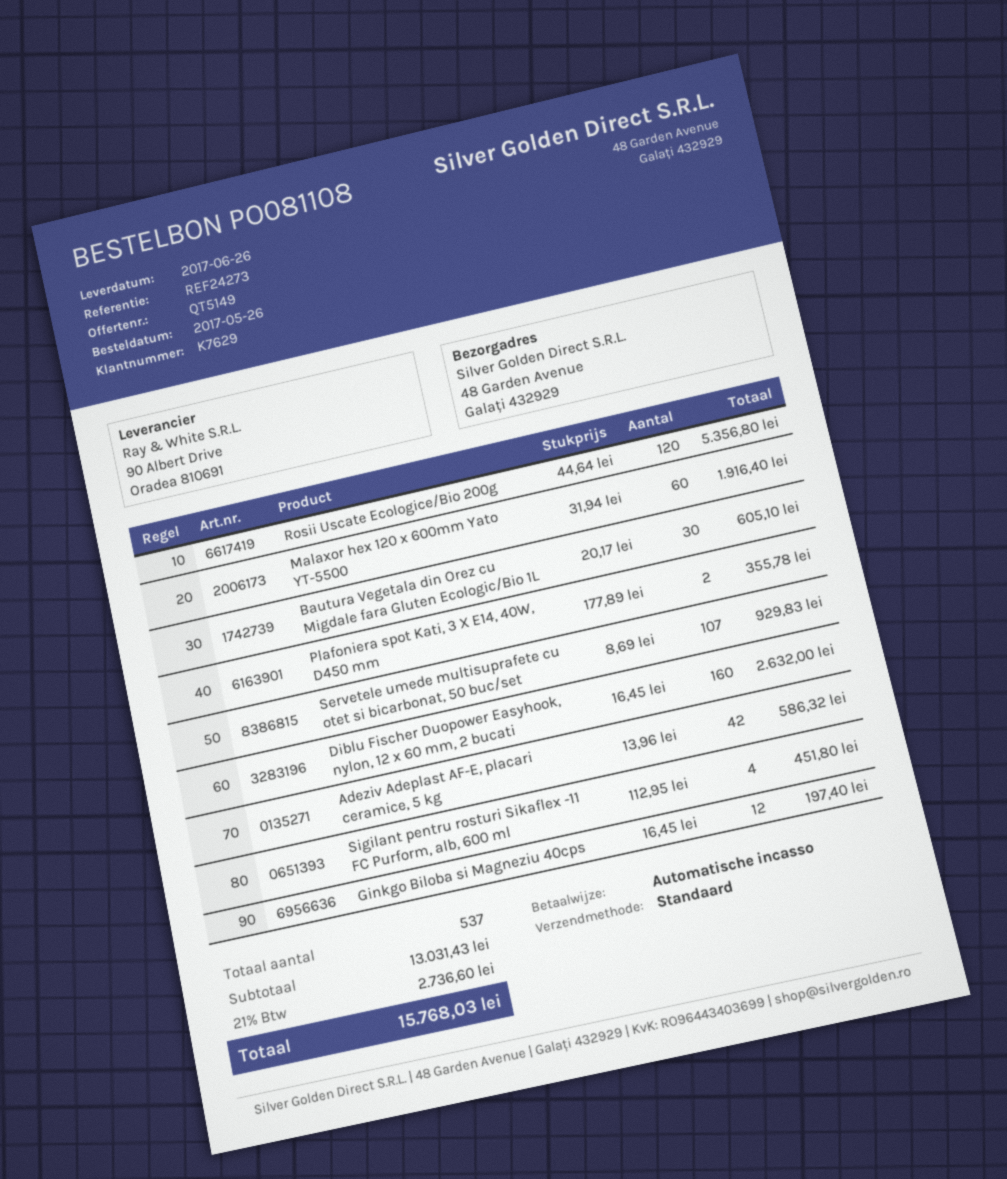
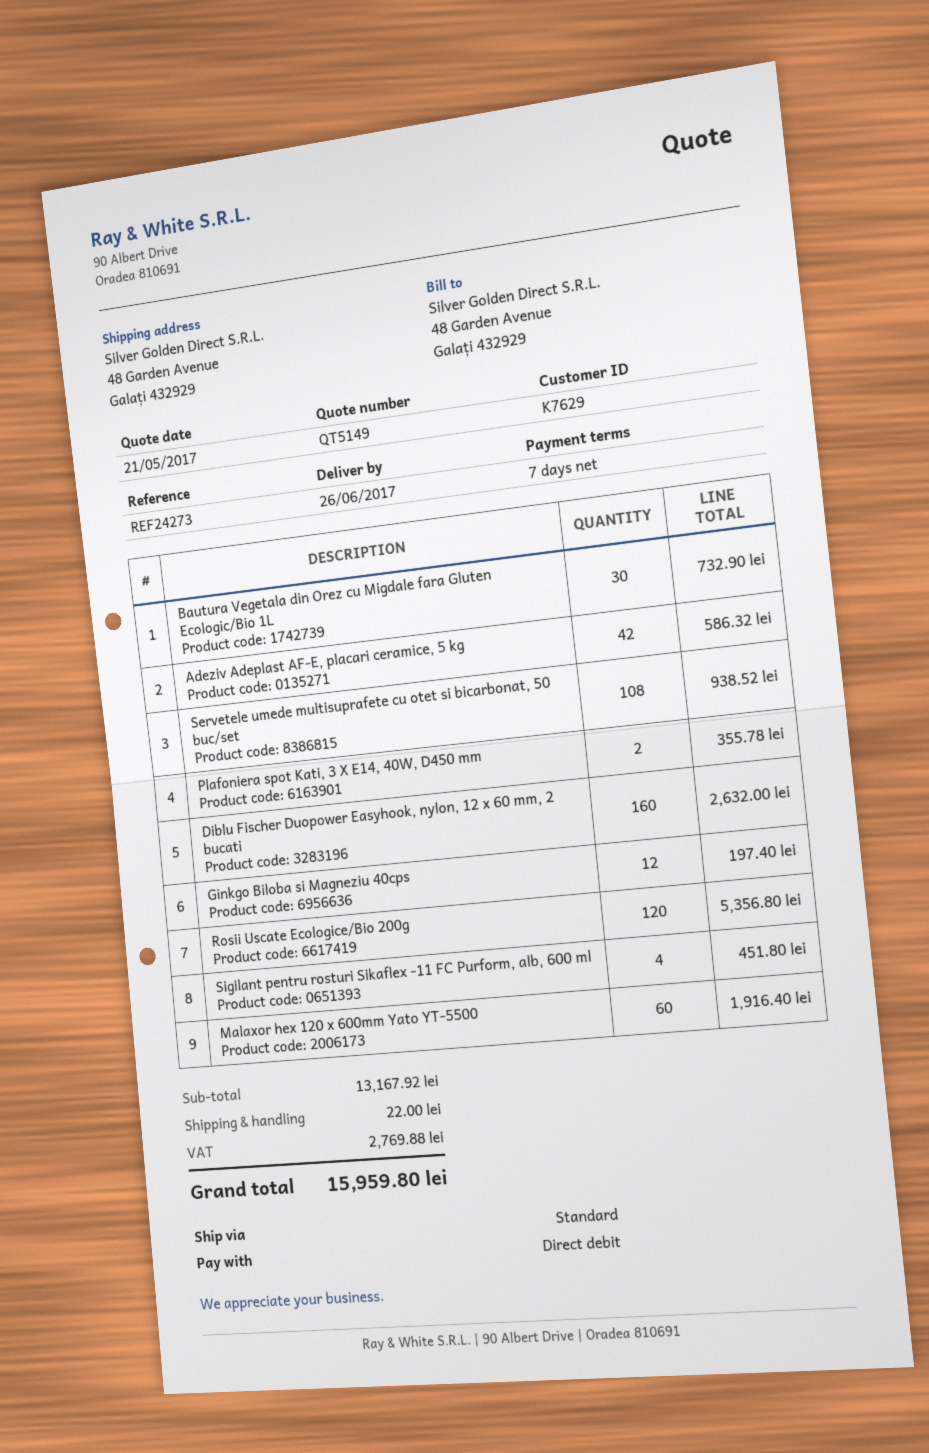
Bautura Vegetala din Orez cu Migdale fara Gluten Ecologic/Bio 1L: 30 for 605.10 -> 30 for 732.90
Servetele umede multisuprafete cu otet si bicarbonat, 50 buc/set: 107 for 929.83 -> 108 for 938.52
subtotal: 13031.43 -> 13167.92
shipping: none -> 22.00
tax: 2736.60 -> 2769.88
total: 15768.03 -> 15959.80

